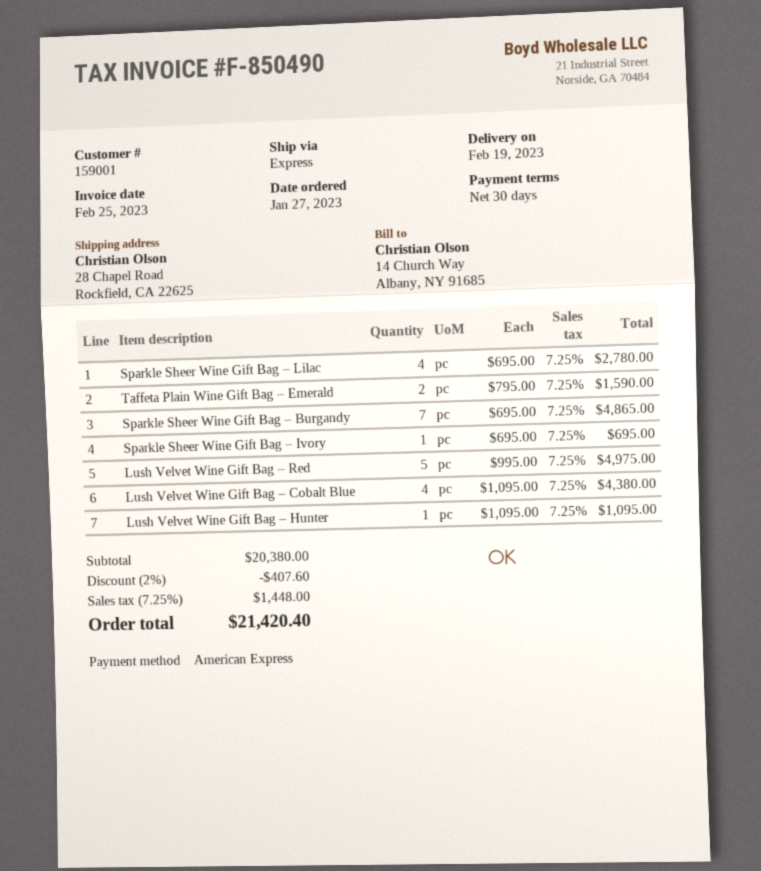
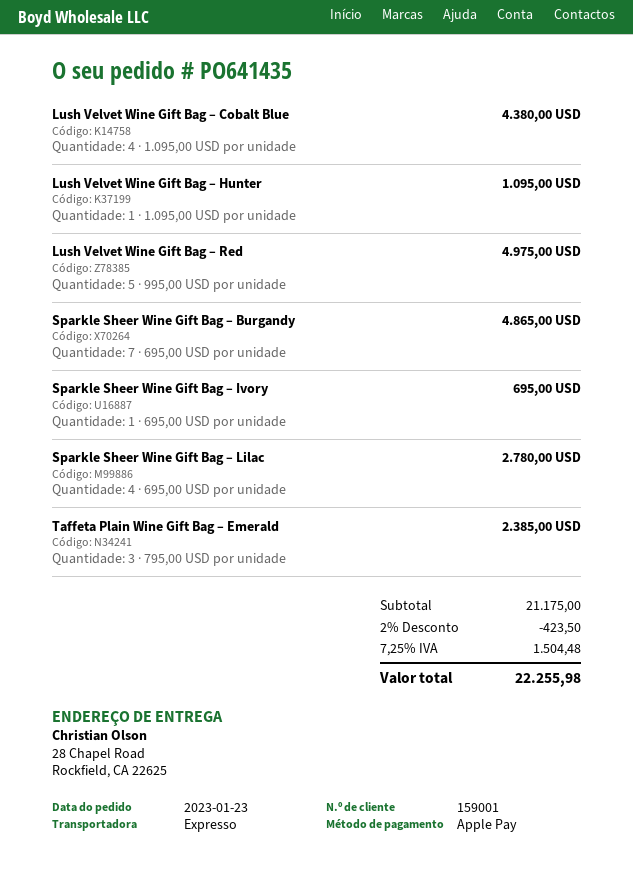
order date: 2023-01-27 -> 2023-01-23
payment method: American Express -> Apple Pay
Taffeta Plain Wine Gift Bag – Emerald: 2 x 795.00 = 1590.00 -> 3 x 795.00 = 2385.00
subtotal: 20380.00 -> 21175.00
discount: 2% = 407.60 -> 2% = 423.50
tax: 7.25% = 1448.00 -> 7.25% = 1504.48
total: 21420.40 -> 22255.98

